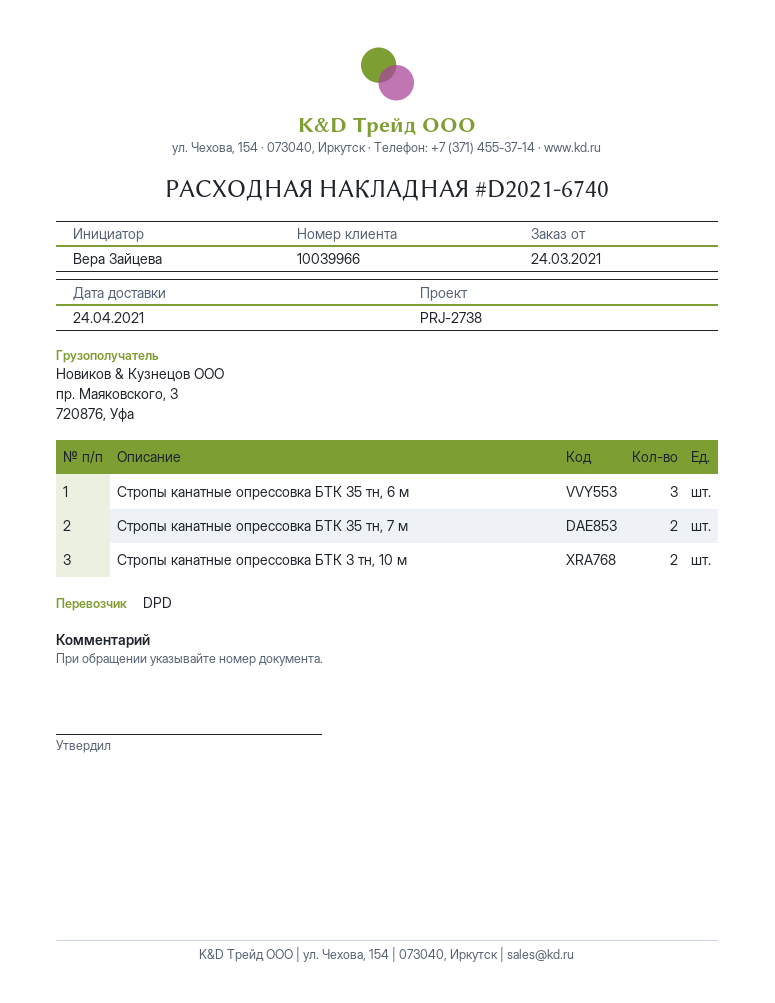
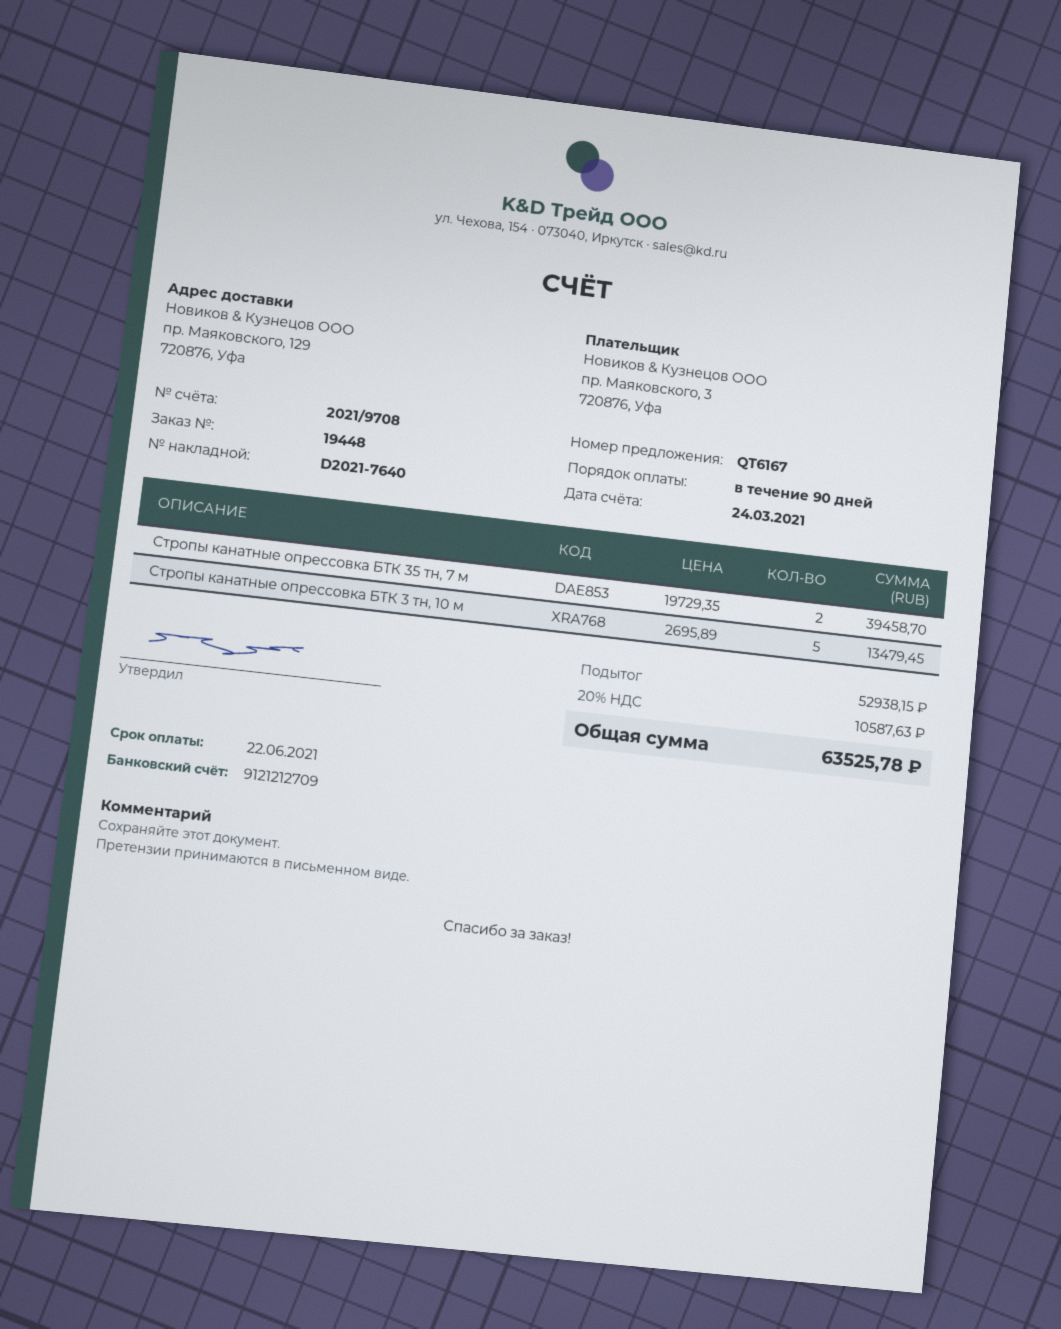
delivery note number: D2021-6740 -> D2021-7640
ship to: пр. Маяковского, 3, 720876, Уфа -> пр. Маяковского, 129, 720876, Уфа
Стропы канатные опрессовка БТК 35 тн, 6 м: 3 -> none
Стропы канатные опрессовка БТК 3 тн, 10 м: 2 -> 5

